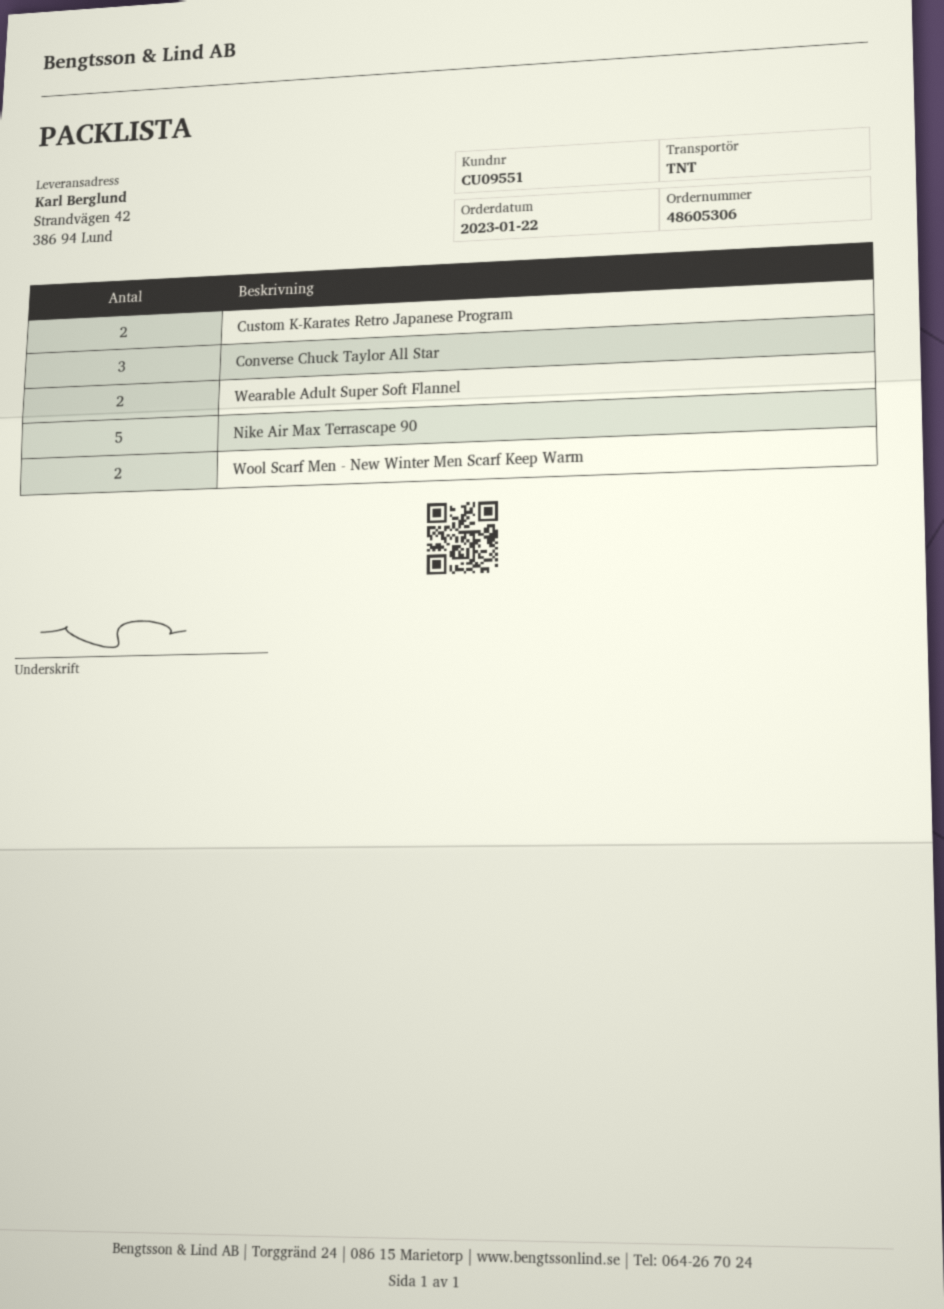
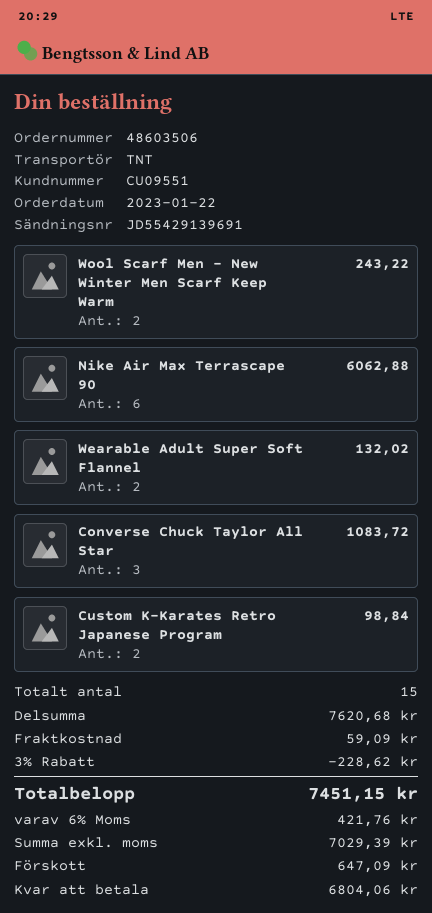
order number: 48605306 -> 48603506
Nike Air Max Terrascape 90: 5 -> 6

